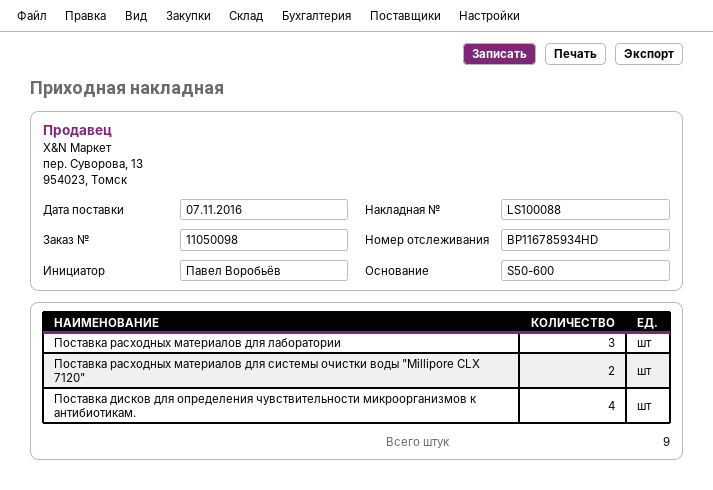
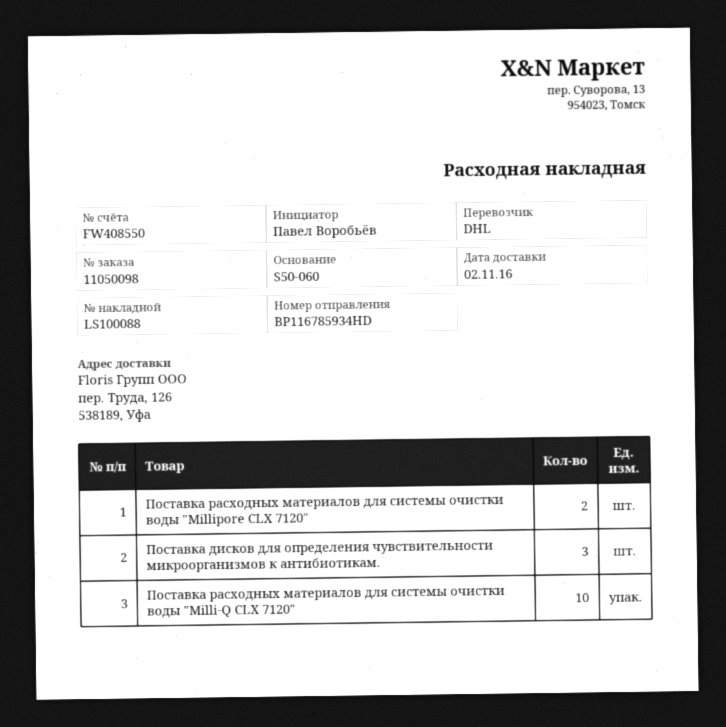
delivery date: 2016-11-07 -> 2016-11-02
reference: S50-600 -> S50-060
Поставка расходных материалов для лаборатории: 3 -> none
Поставка дисков для определения чувствительности микроорганизмов к антибиотикам.: 4 -> 3
Поставка расходных материалов для системы очистки воды "Milli-Q CLX 7120": none -> 10

